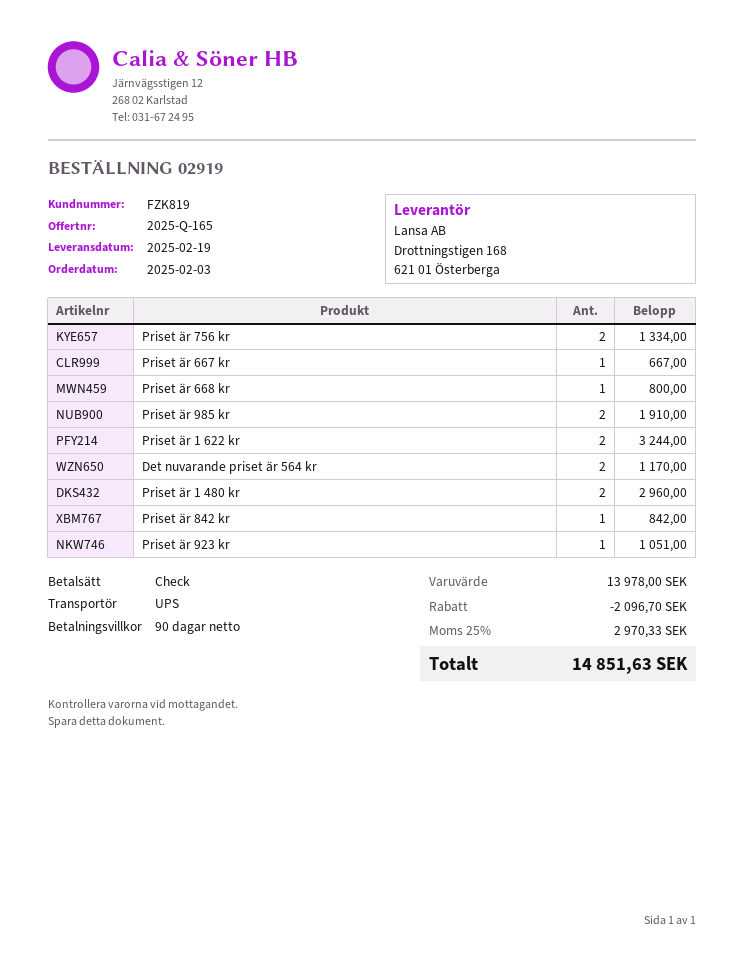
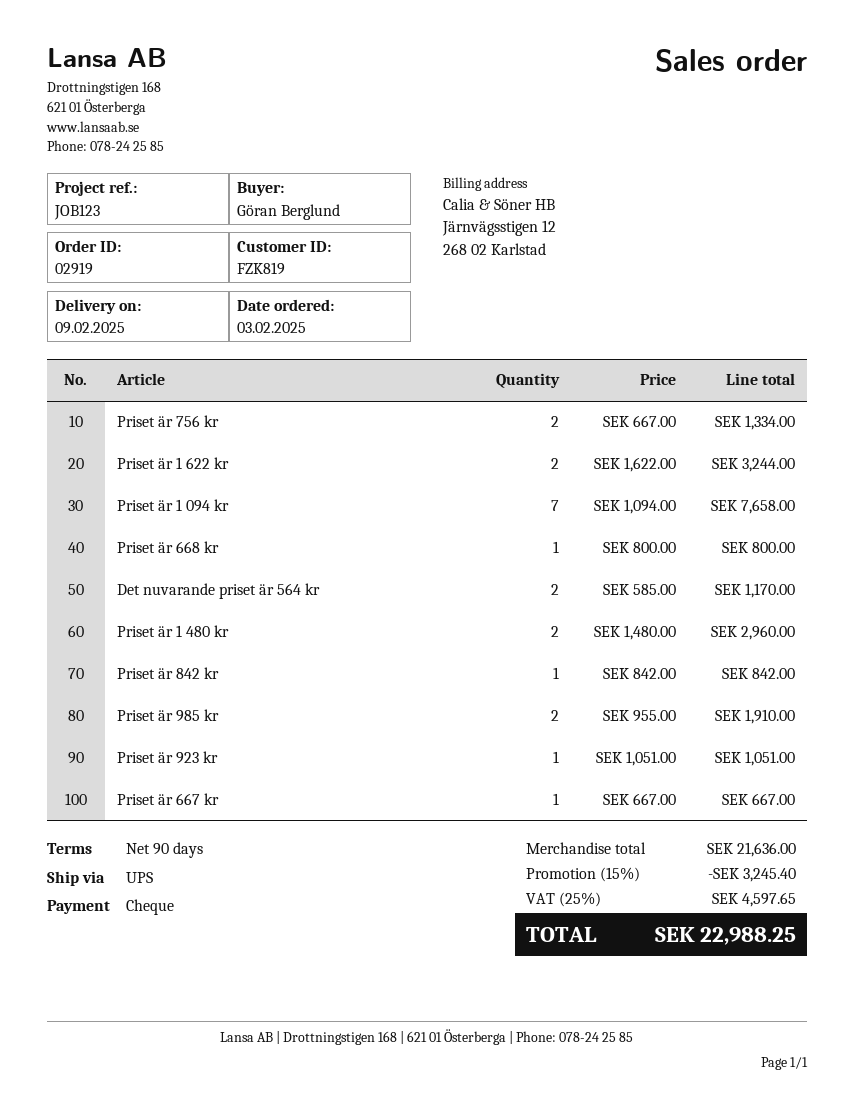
delivery date: 2025-02-19 -> 2025-02-09
Priset är 1 094 kr: none -> 7 for 7658.00
subtotal: 13978.00 -> 21636.00
discount: 2096.70 -> 3245.40
tax: 25% = 2970.33 -> 25% = 4597.65
total: 14851.63 -> 22988.25

